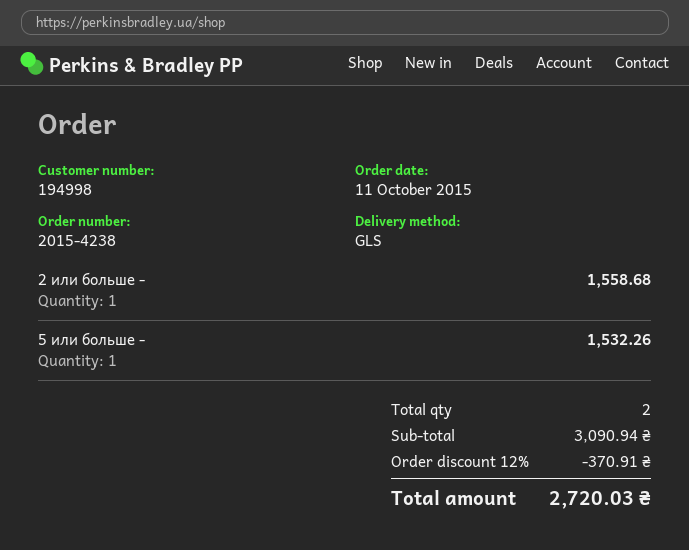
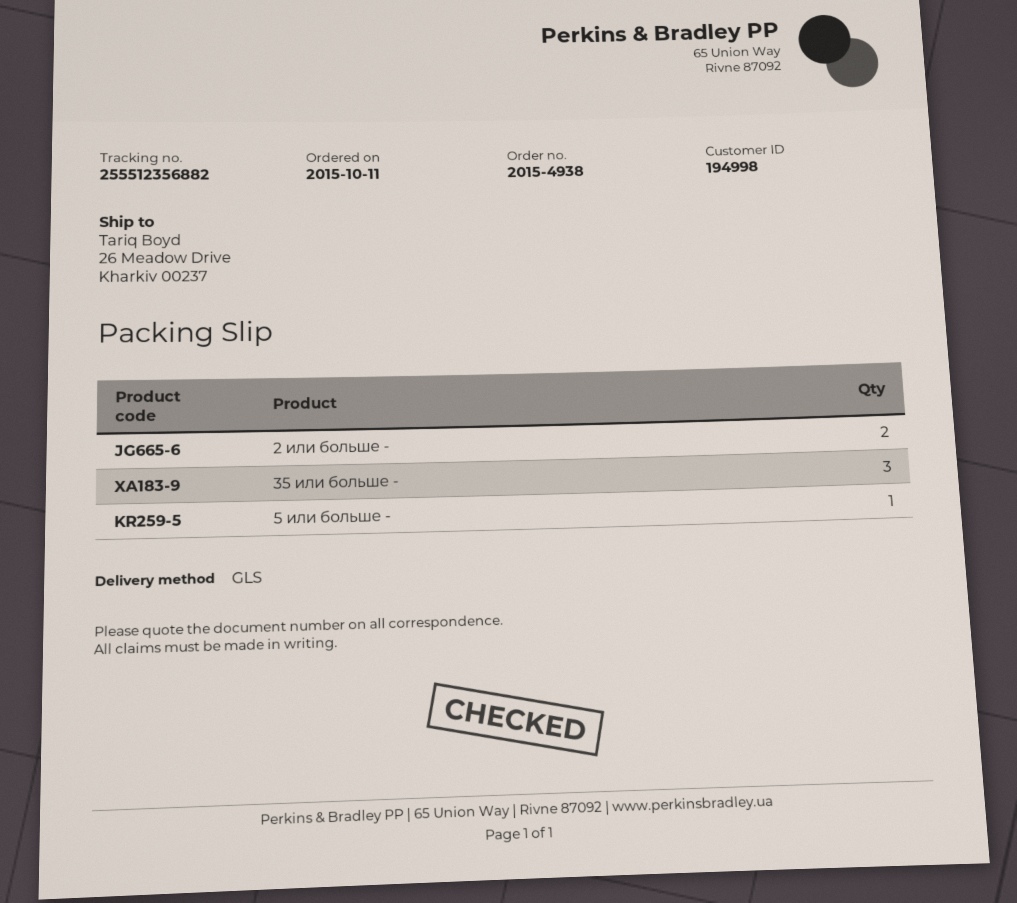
order number: 2015-4238 -> 2015-4938
2 или больше -: 1 -> 2
35 или больше -: none -> 3

